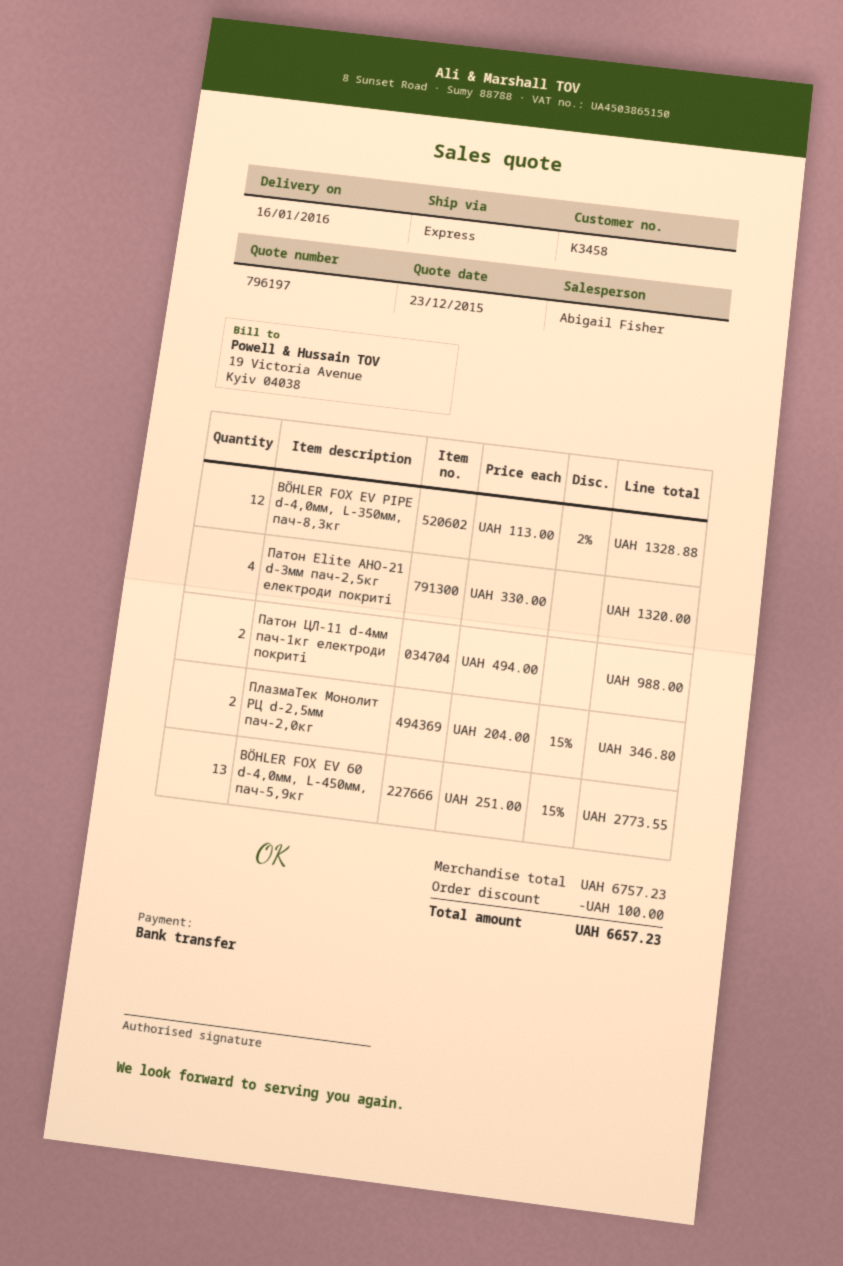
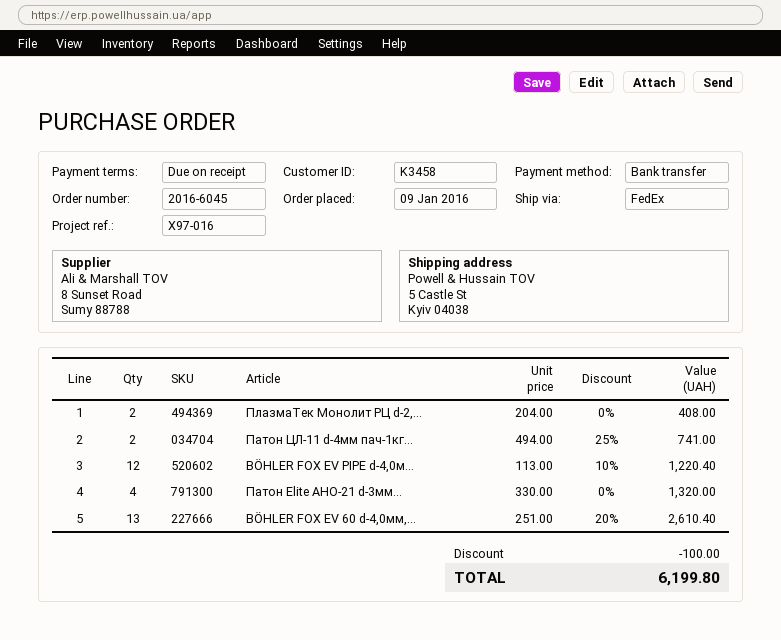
shipping method: express -> FedEx
BÖHLER FOX EV PIPE d-4,0мм, L-350мм, пач-8,3кг: 12 x 113.00 - 2% = 1328.88 -> 12 x 113.00 - 10% = 1220.40
Патон ЦЛ-11 d-4мм пач-1кг електроди покриті: 2 x 494.00 = 988.00 -> 2 x 494.00 - 25% = 741.00
ПлазмаТек Монолит РЦ d-2,5мм пач-2,0кг: 2 x 204.00 - 15% = 346.80 -> 2 x 204.00 = 408.00
BÖHLER FOX EV 60 d-4,0мм, L-450мм, пач-5,9кг: 13 x 251.00 - 15% = 2773.55 -> 13 x 251.00 - 20% = 2610.40
total: 6657.23 -> 6199.80

